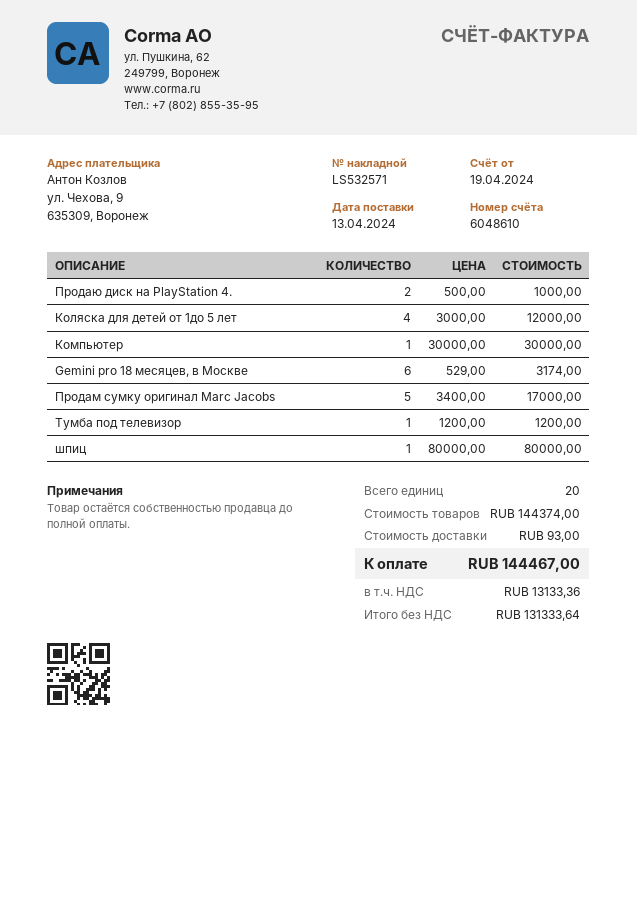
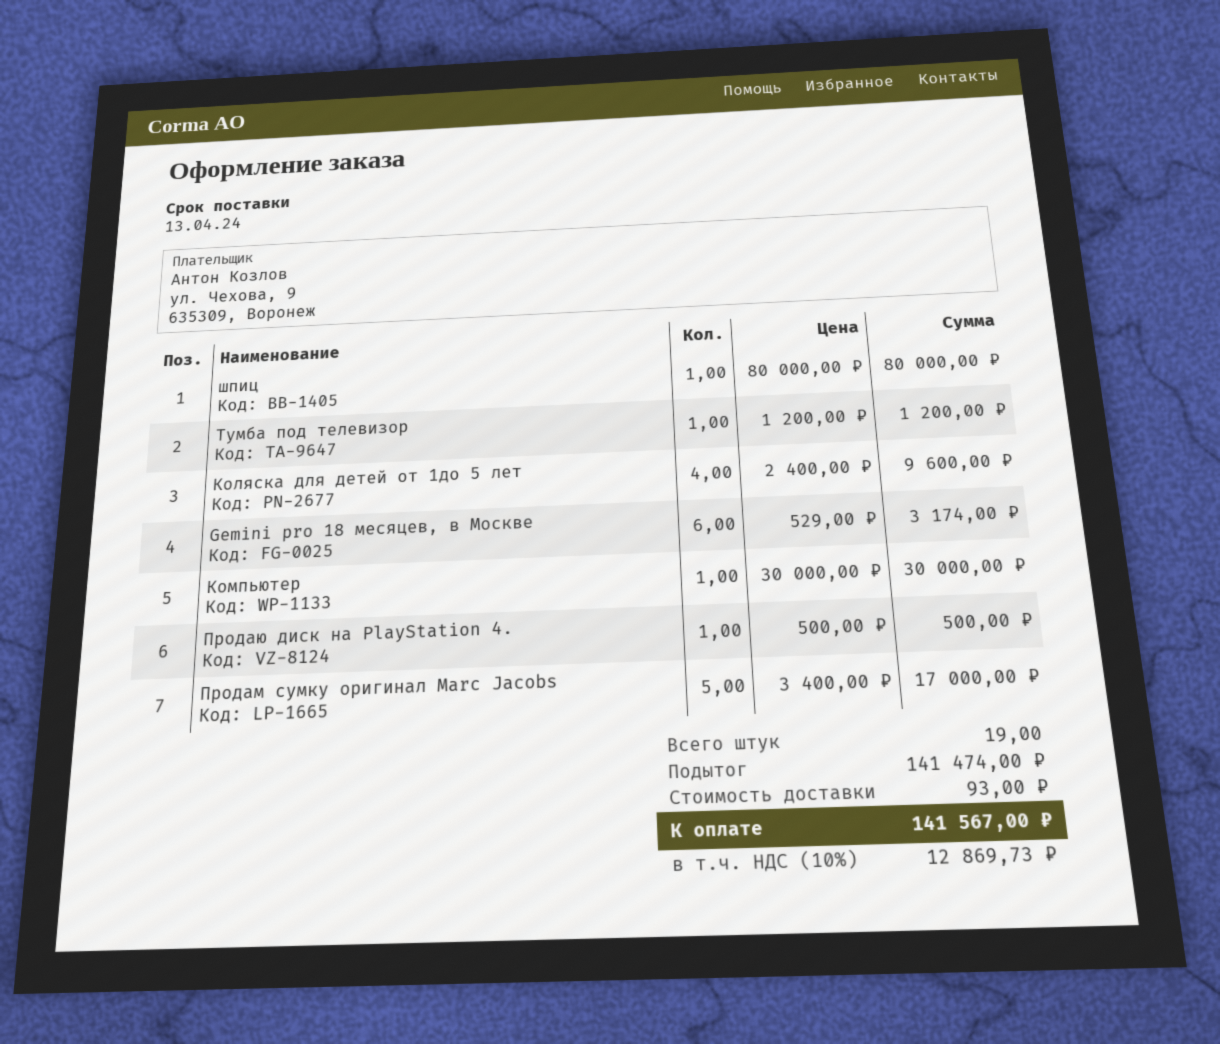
Продаю диск на PlayStation 4.: 2 x 500.00 = 1000.00 -> 1 x 500.00 = 500.00
Коляска для детей от 1до 5 лет: 4 x 3000.00 = 12000.00 -> 4 x 2400.00 = 9600.00
total quantity: 20 -> 19
subtotal: 144374.00 -> 141474.00
tax: 13133.36 -> 12869.73
total: 144467.00 -> 141567.00

